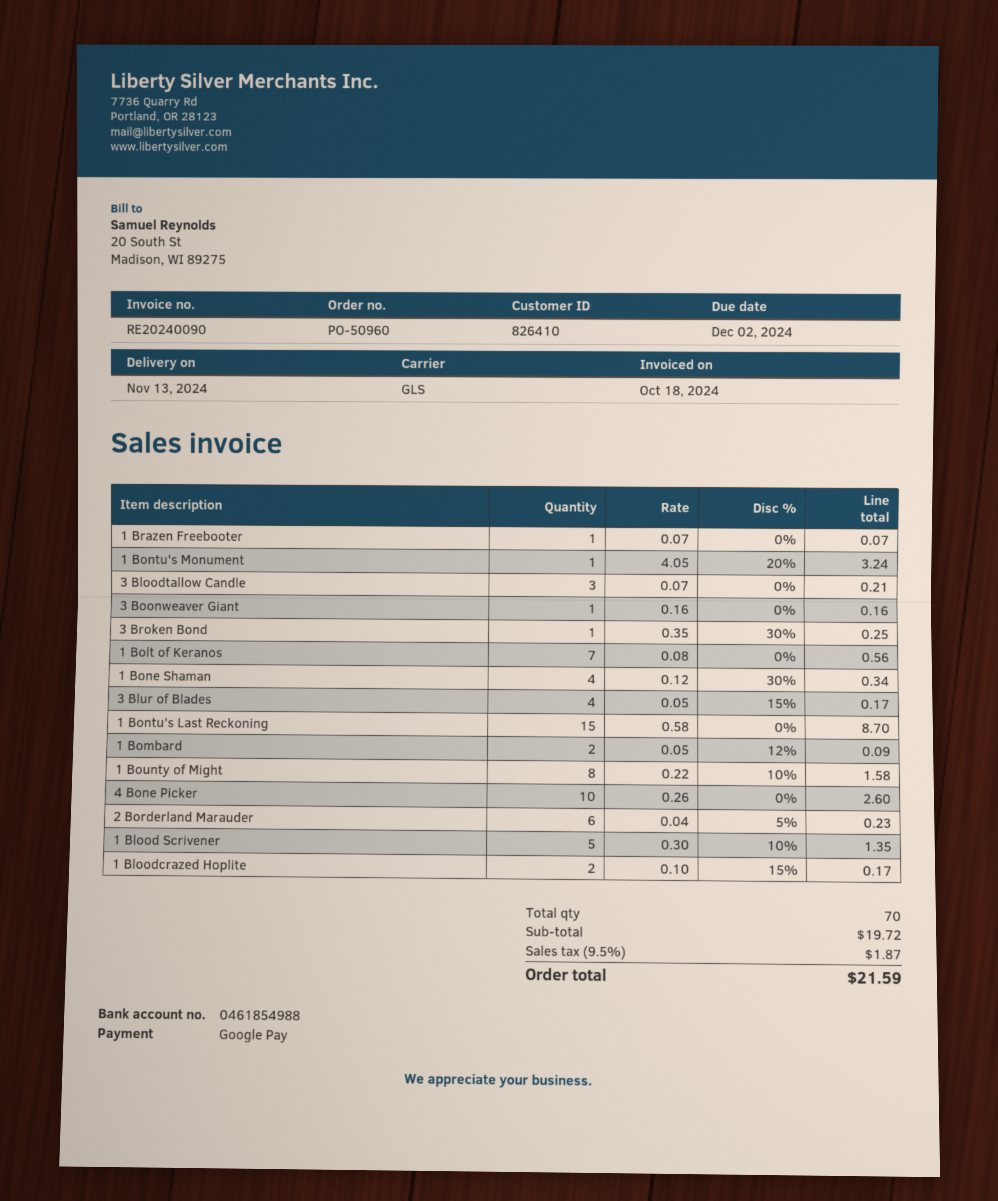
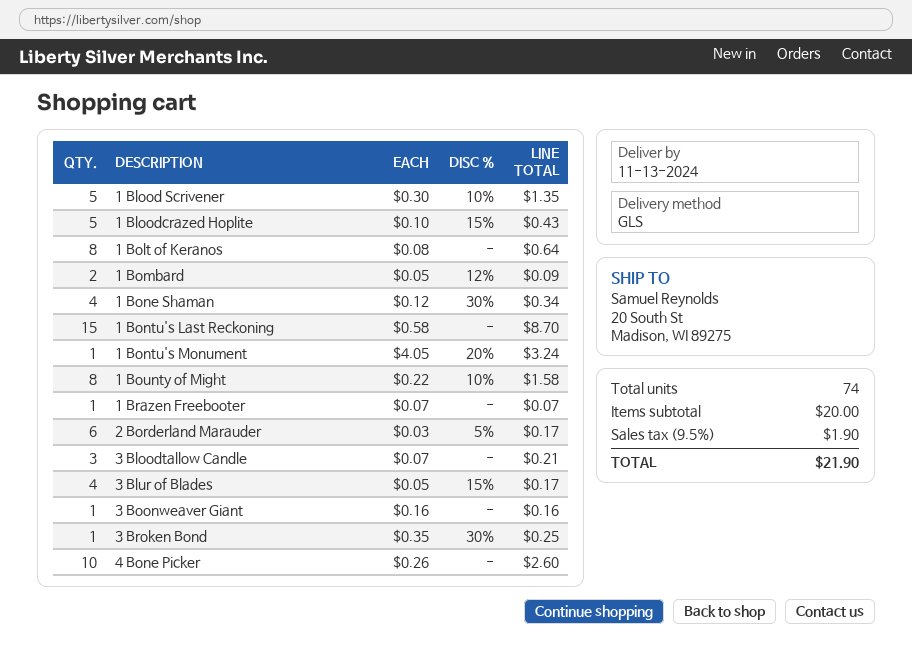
1 Bolt of Keranos: 7 x 0.08 = 0.56 -> 8 x 0.08 = 0.64
2 Borderland Marauder: 6 x 0.04 - 5% = 0.23 -> 6 x 0.03 - 5% = 0.17
1 Bloodcrazed Hoplite: 2 x 0.10 - 15% = 0.17 -> 5 x 0.10 - 15% = 0.43
total quantity: 70 -> 74
subtotal: 19.72 -> 20.00
tax: 9.5% = 1.87 -> 9.5% = 1.90
total: 21.59 -> 21.90

